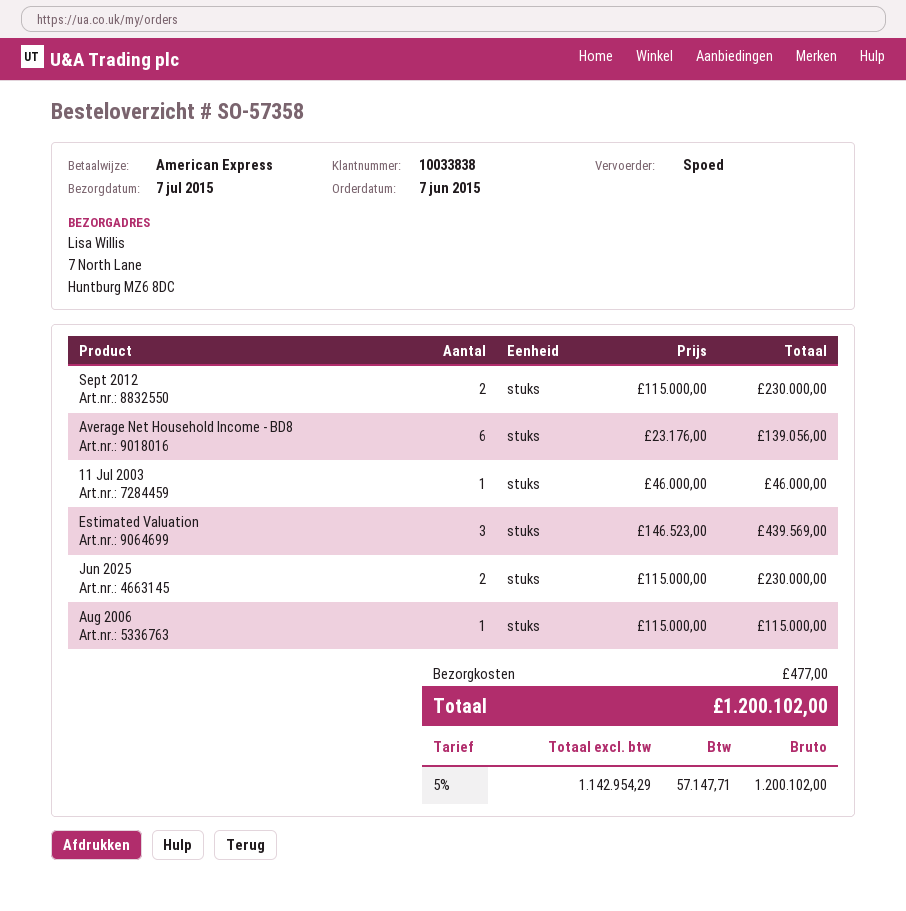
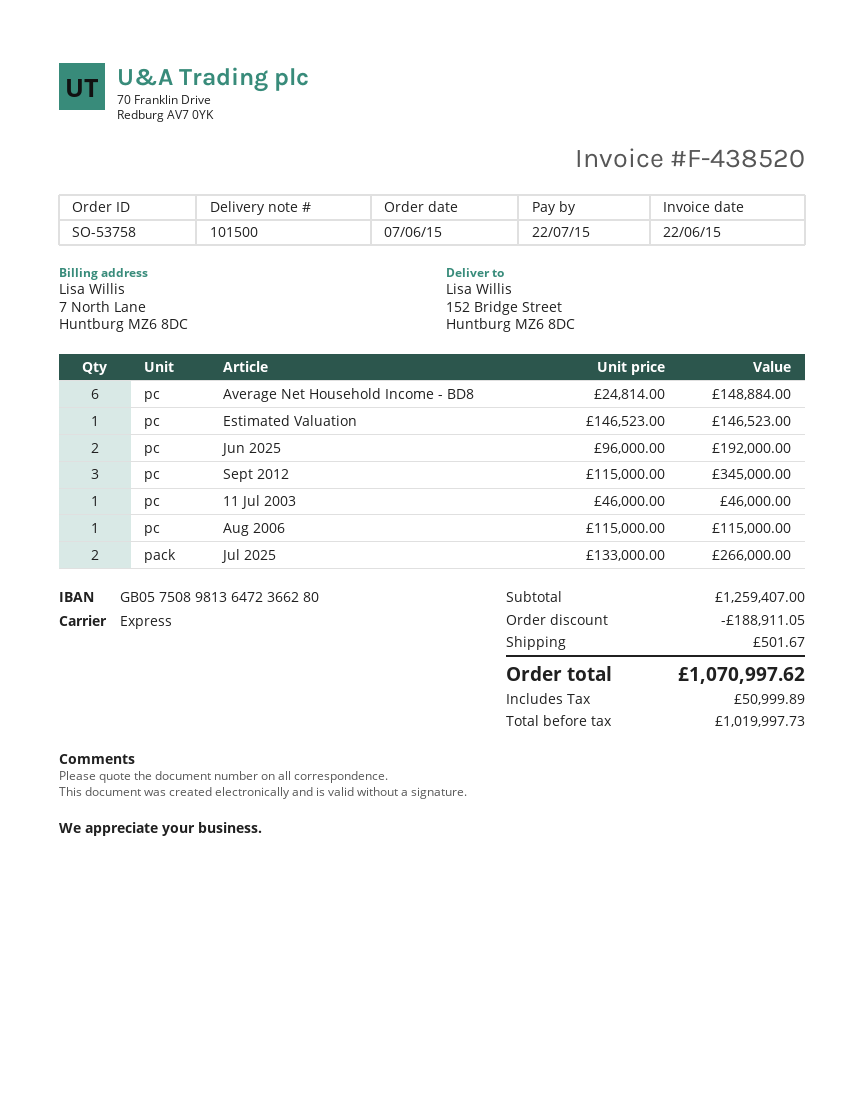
order number: SO-57358 -> SO-53758
ship to: 7 North Lane, Huntburg MZ6 8DC -> 152 Bridge Street, Huntburg MZ6 8DC
Sept 2012: 2 x 115000.00 = 230000.00 -> 3 x 115000.00 = 345000.00
Average Net Household Income - BD8: 6 x 23176.00 = 139056.00 -> 6 x 24814.00 = 148884.00
Estimated Valuation: 3 x 146523.00 = 439569.00 -> 1 x 146523.00 = 146523.00
Jun 2025: 2 x 115000.00 = 230000.00 -> 2 x 96000.00 = 192000.00
Jul 2025: none -> 2 x 133000.00 = 266000.00
discount: none -> 188911.05
shipping: 477.00 -> 501.67
net: 1142954.29 -> 1019997.73
tax: 57147.71 -> 50999.89
total: 1200102.00 -> 1070997.62

